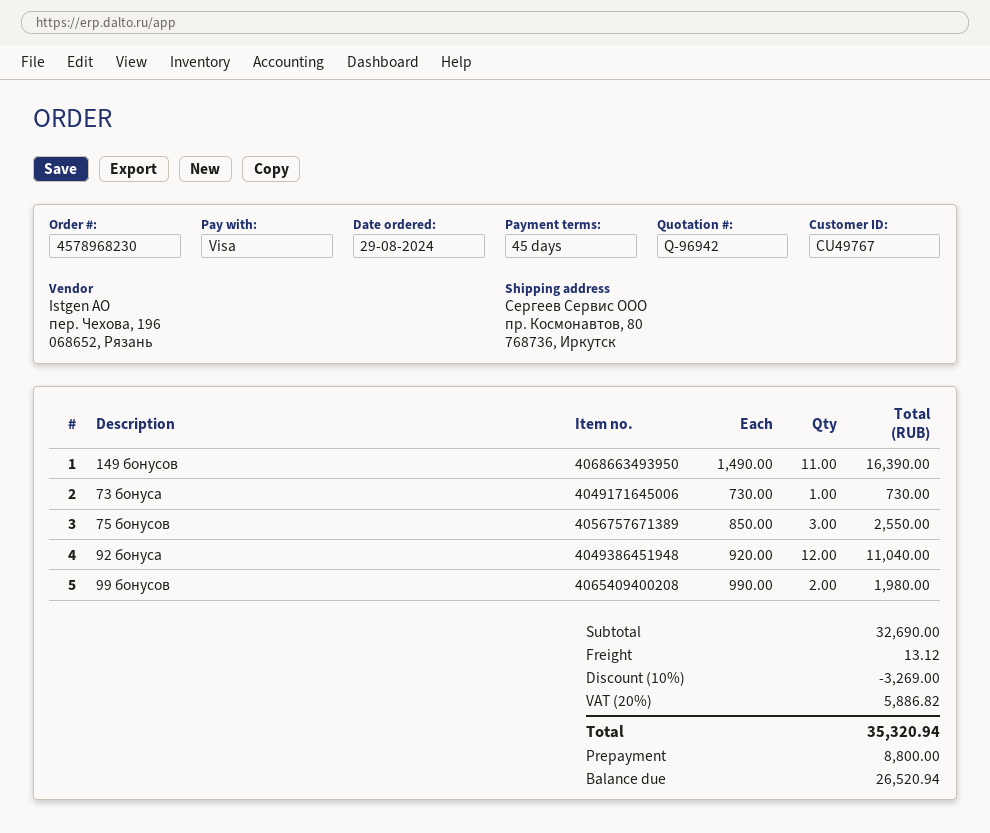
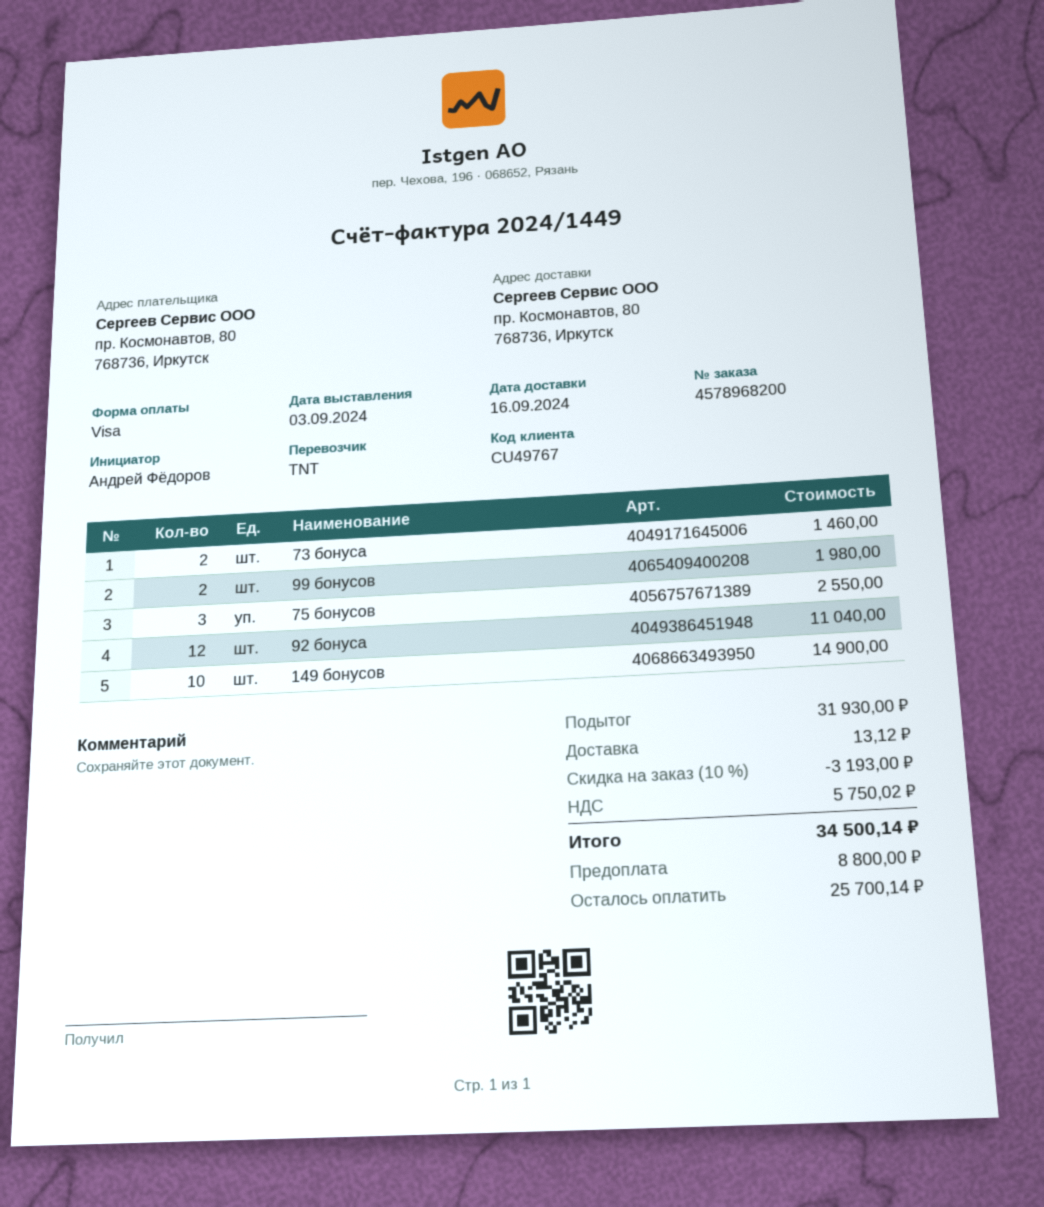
order number: 4578968230 -> 4578968200
149 бонусов: 11 for 16390.00 -> 10 for 14900.00
73 бонуса: 1 for 730.00 -> 2 for 1460.00
subtotal: 32690.00 -> 31930.00
discount: 10% = 3269.00 -> 10% = 3193.00
tax: 5886.82 -> 5750.02
total: 35320.94 -> 34500.14
balance: 26520.94 -> 25700.14

